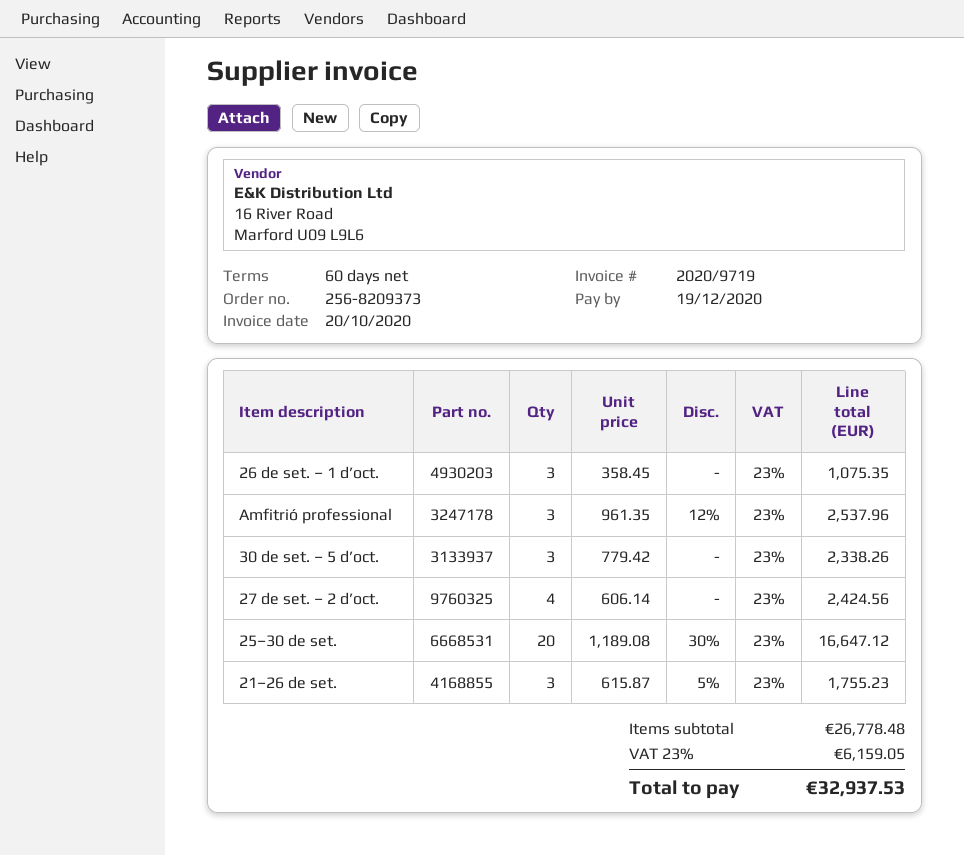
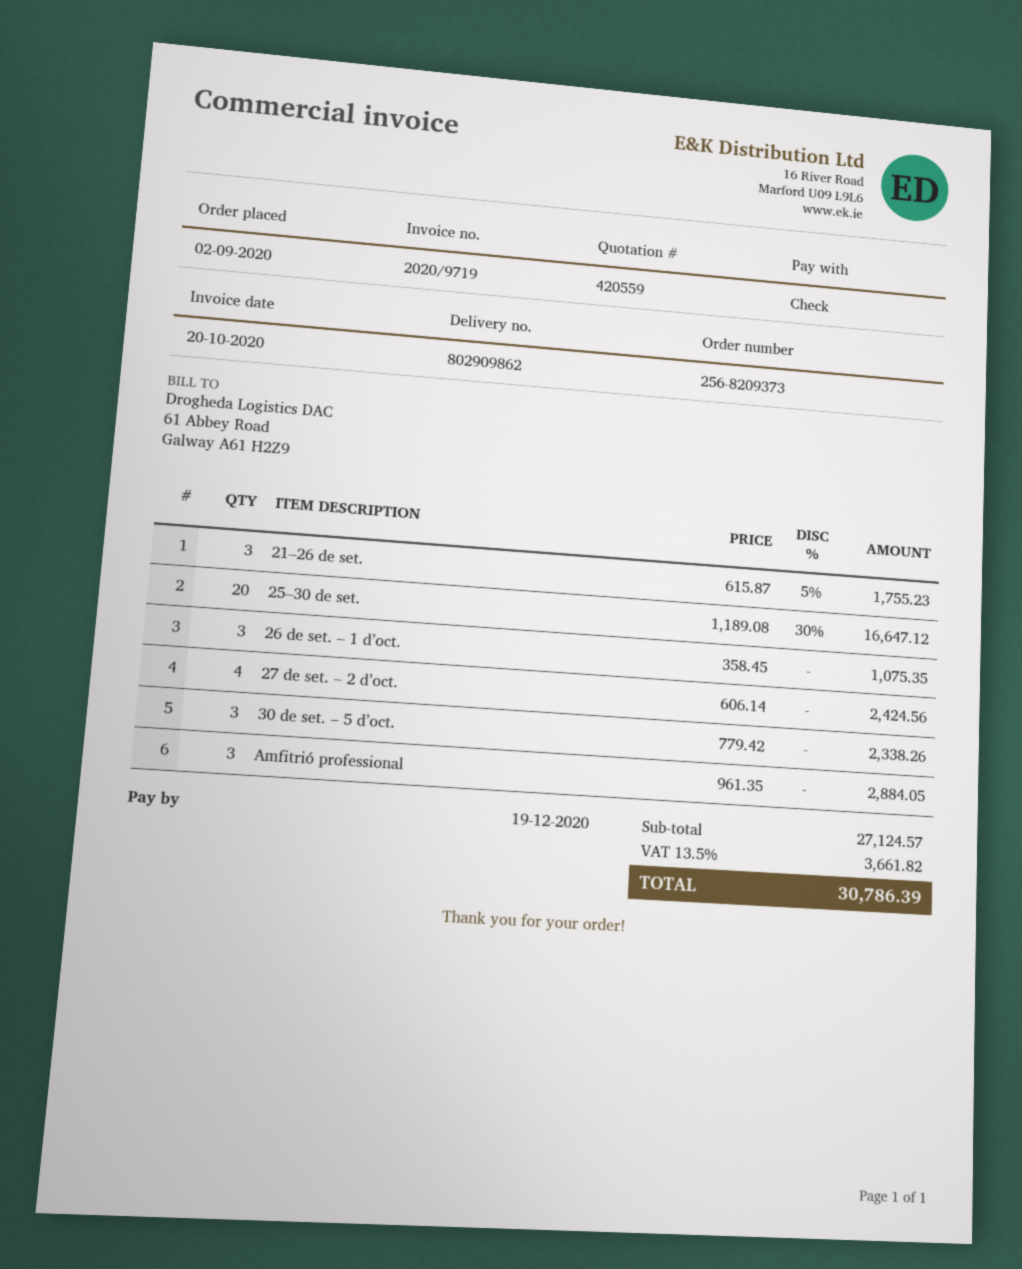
Amfitrió professional: 3 x 961.35 - 12% = 2537.96 -> 3 x 961.35 = 2884.05
subtotal: 26778.48 -> 27124.57
tax: 23% = 6159.05 -> 13.5% = 3661.82
total: 32937.53 -> 30786.39

